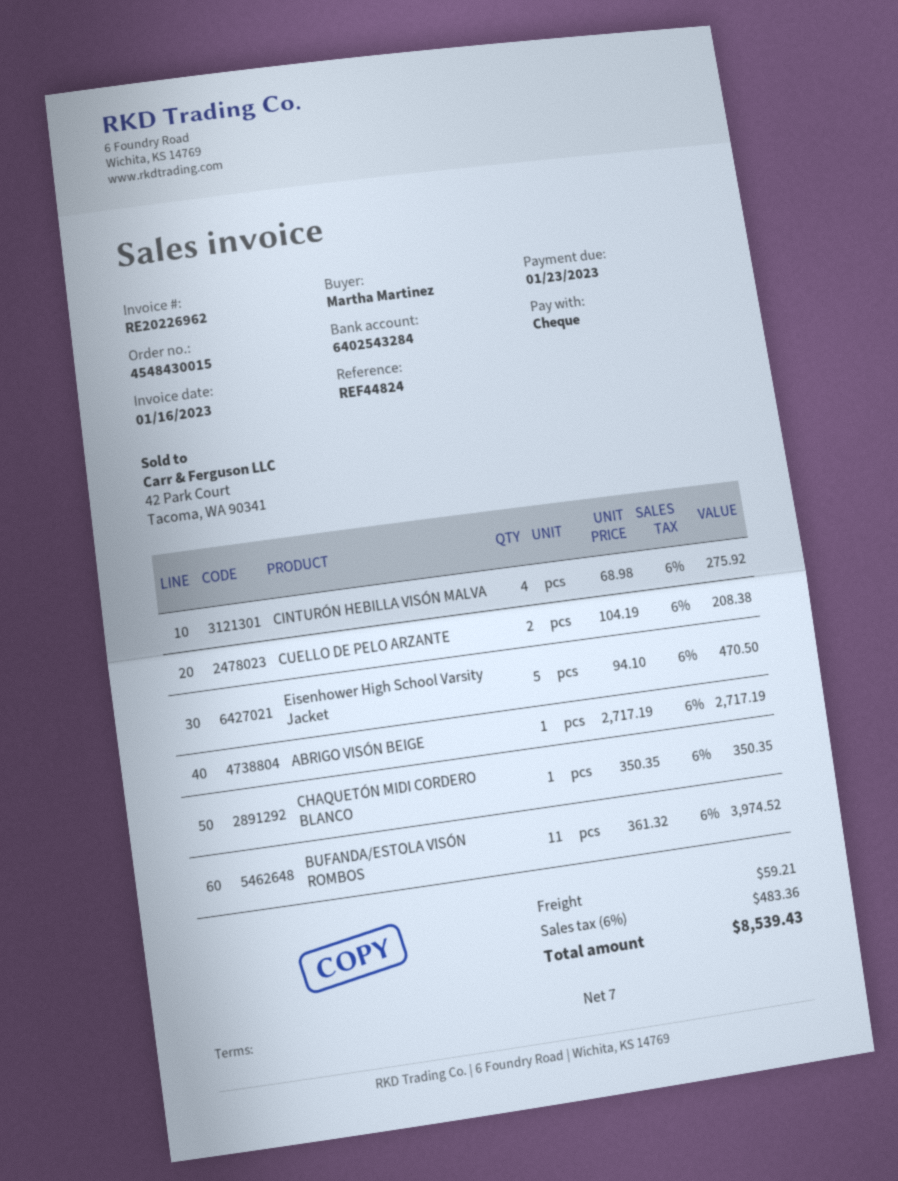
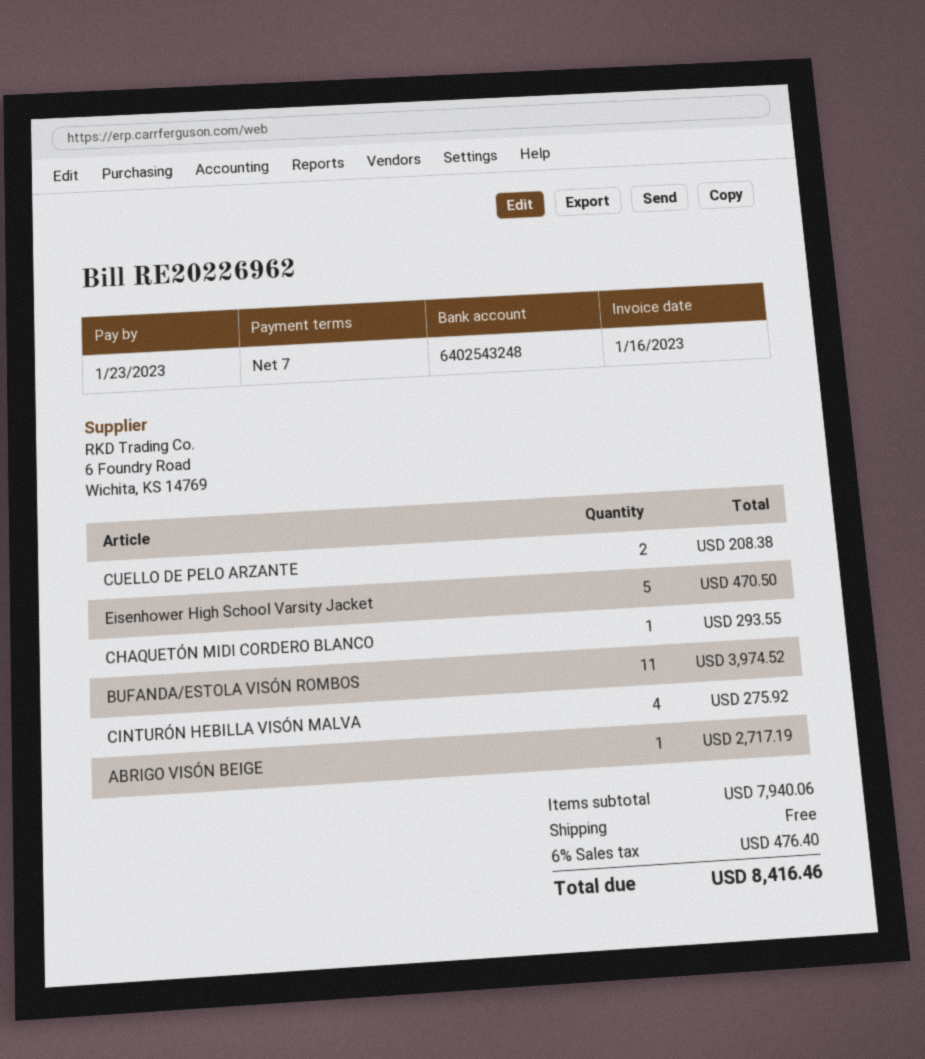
bank account: 6402543284 -> 6402543248
CHAQUETÓN MIDI CORDERO BLANCO: 1 for 350.35 -> 1 for 293.55
shipping: 59.21 -> 0.00
tax: 6% = 483.36 -> 6% = 476.40
total: 8539.43 -> 8416.46

